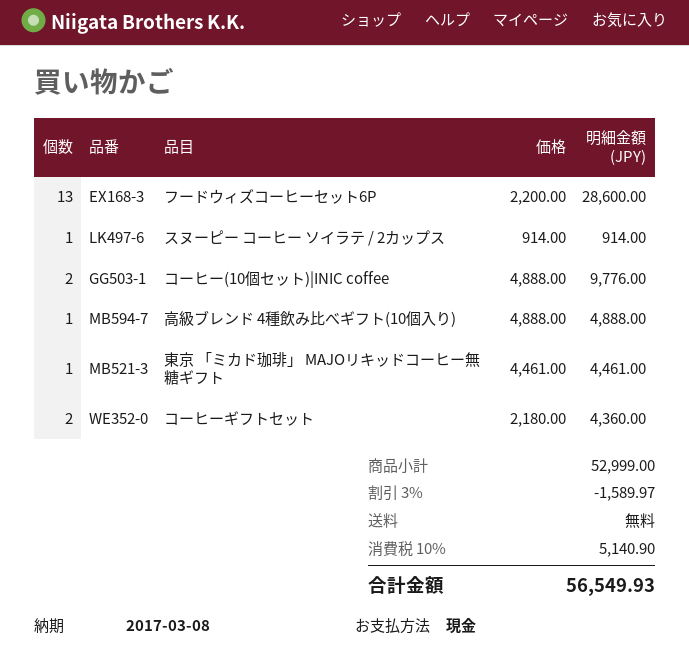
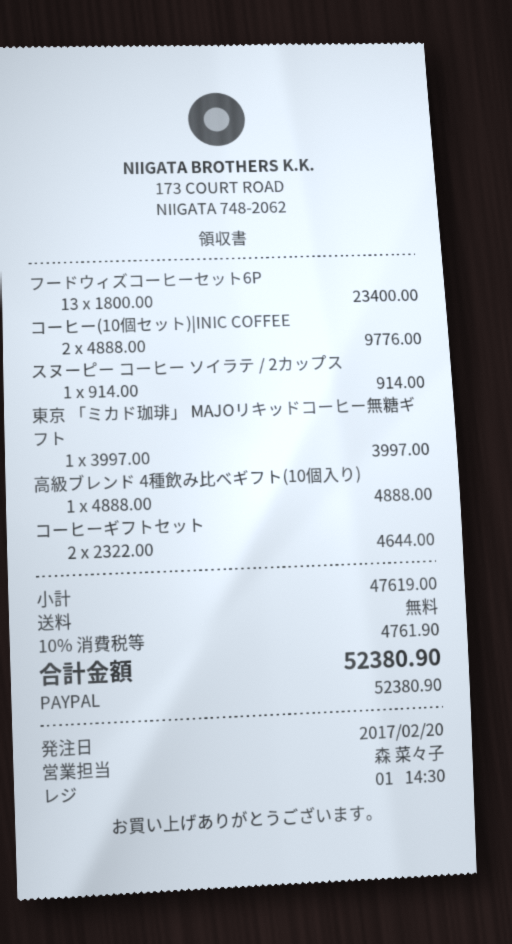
payment method: cash -> PayPal
フードウィズコーヒーセット6P: 13 x 2200.00 = 28600.00 -> 13 x 1800.00 = 23400.00
東京 「ミカド珈琲」 MAJOリキッドコーヒー無糖ギフト: 1 x 4461.00 = 4461.00 -> 1 x 3997.00 = 3997.00
コーヒーギフトセット: 2 x 2180.00 = 4360.00 -> 2 x 2322.00 = 4644.00
subtotal: 52999.00 -> 47619.00
discount: 3% = 1589.97 -> none
tax: 10% = 5140.90 -> 10% = 4761.90
total: 56549.93 -> 52380.90

